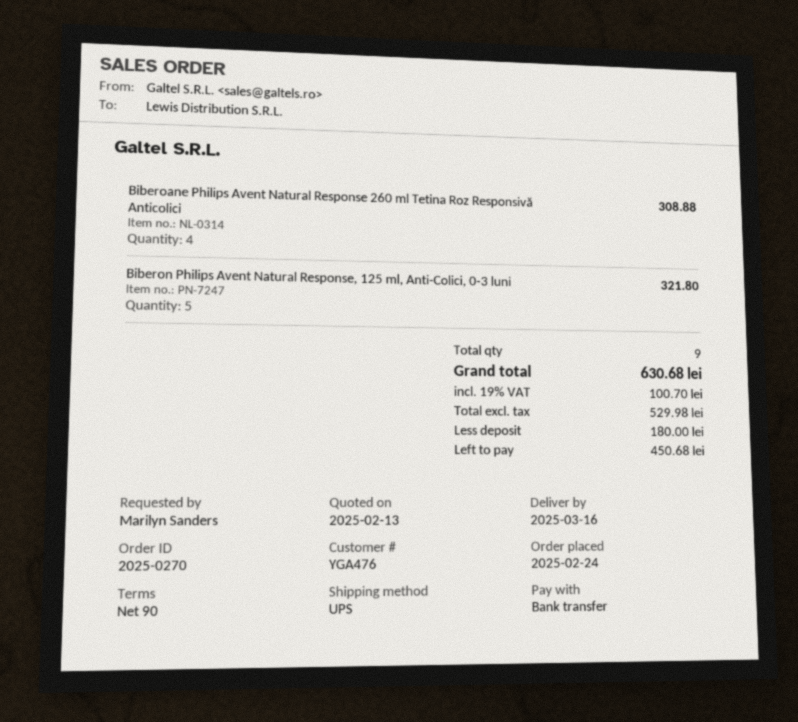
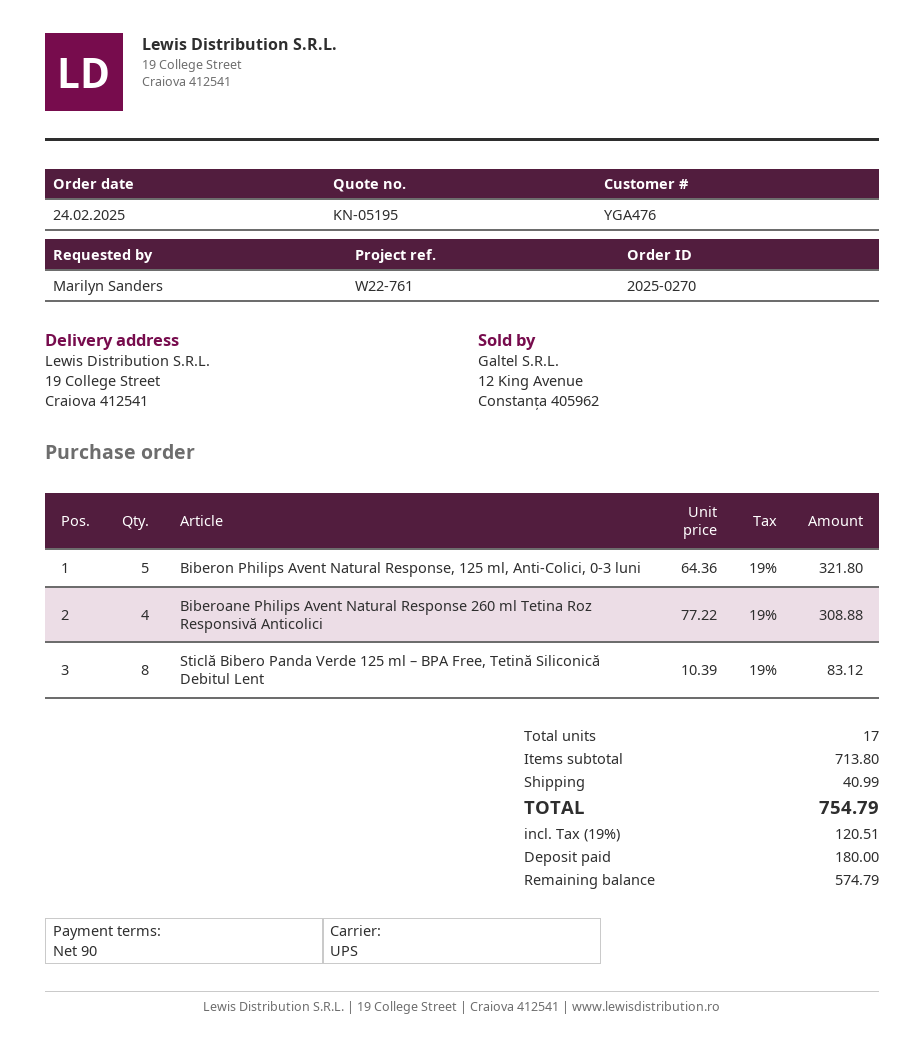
Sticlă Bibero Panda Verde 125 ml – BPA Free, Tetină Siliconică Debitul Lent: none -> 8 for 83.12
total quantity: 9 -> 17
shipping: none -> 40.99
tax: 19% = 100.70 -> 19% = 120.51
total: 630.68 -> 754.79
balance: 450.68 -> 574.79

